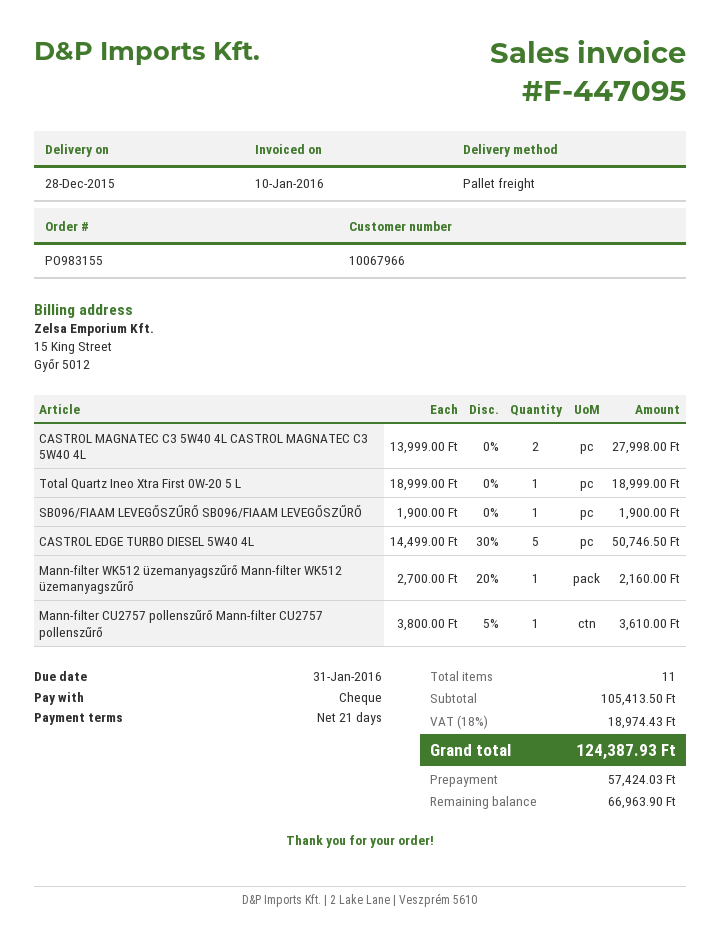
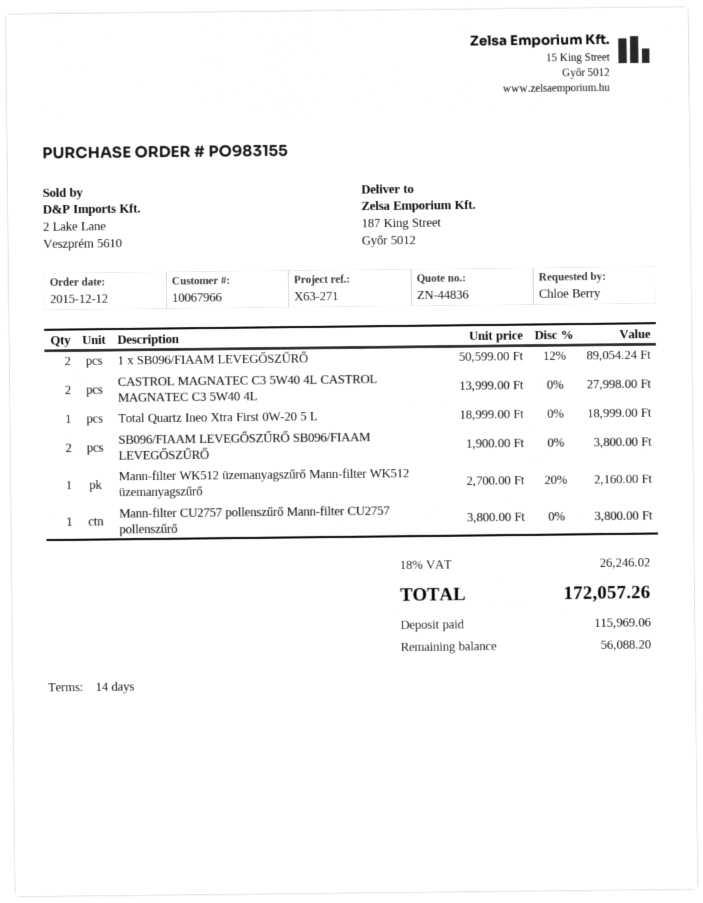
payment terms: 21 days -> 14 days
SB096/FIAAM LEVEGŐSZŰRŐ SB096/FIAAM LEVEGŐSZŰRŐ: 1 x 1900.00 = 1900.00 -> 2 x 1900.00 = 3800.00
CASTROL EDGE TURBO DIESEL 5W40 4L: 5 x 14499.00 - 30% = 50746.50 -> none
Mann-filter CU2757 pollenszűrő Mann-filter CU2757 pollenszűrő: 1 x 3800.00 - 5% = 3610.00 -> 1 x 3800.00 = 3800.00
1 x SB096/FIAAM LEVEGŐSZŰRŐ: none -> 2 x 50599.00 - 12% = 89054.24
tax: 18% = 18974.43 -> 18% = 26246.02
total: 124387.93 -> 172057.26
deposit: 57424.03 -> 115969.06
balance: 66963.90 -> 56088.20

